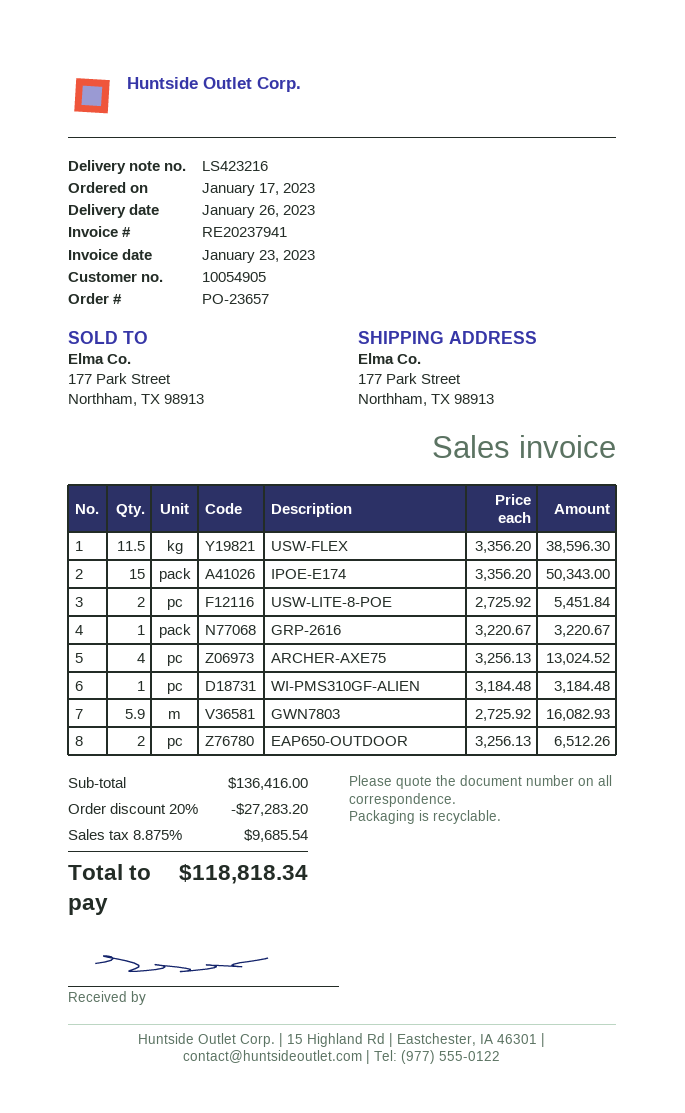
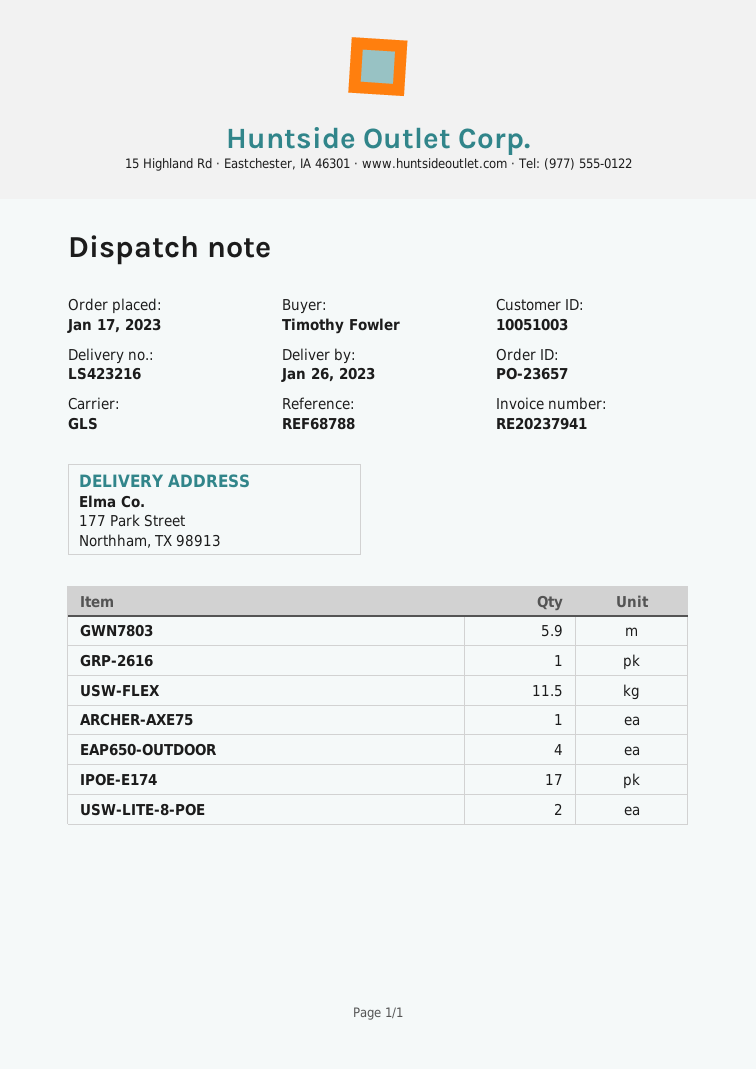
customer number: 10054905 -> 10051003
IPOE-E174: 15 -> 17
ARCHER-AXE75: 4 -> 1
WI-PMS310GF-ALIEN: 1 -> none
EAP650-OUTDOOR: 2 -> 4

